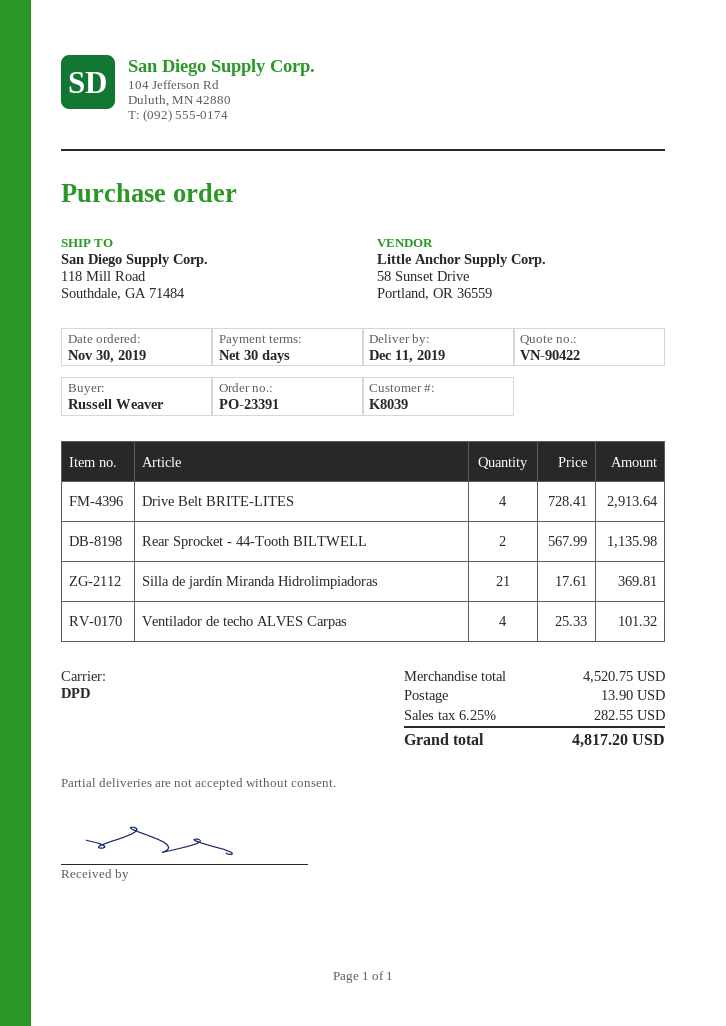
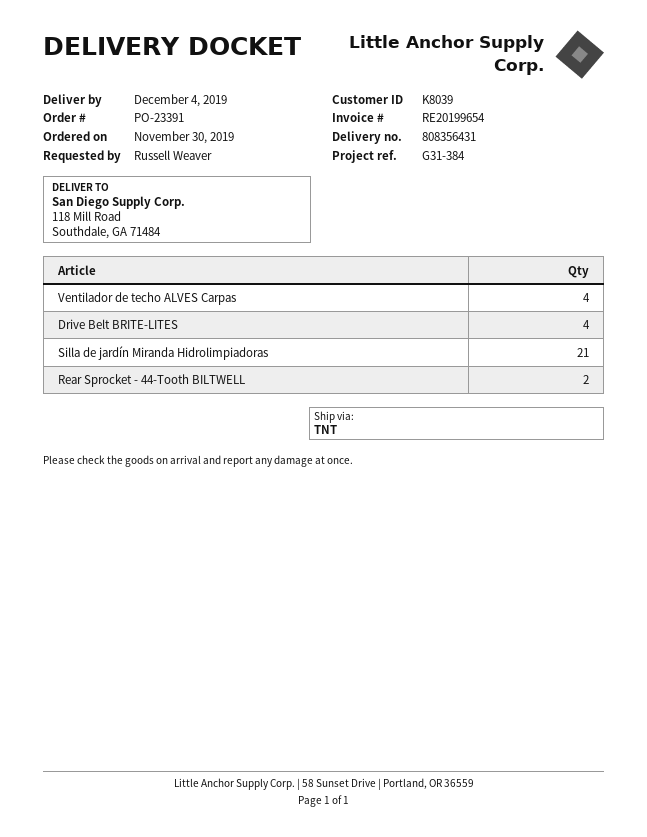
delivery date: 2019-12-11 -> 2019-12-04
shipping method: DPD -> TNT

